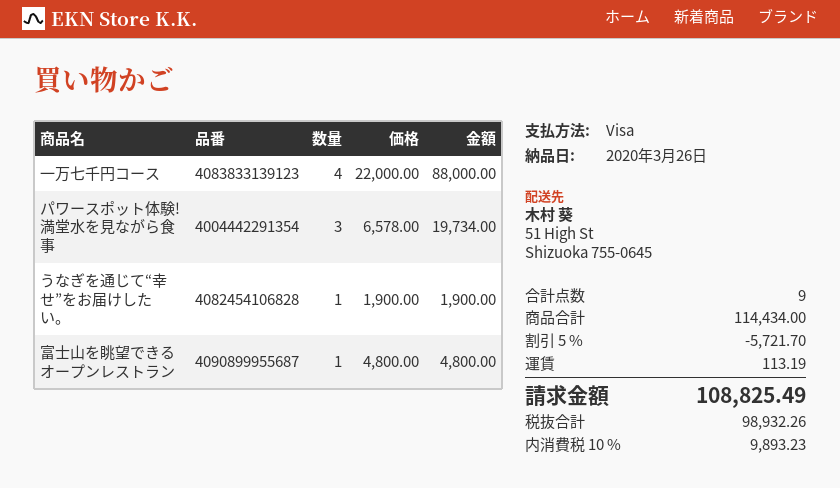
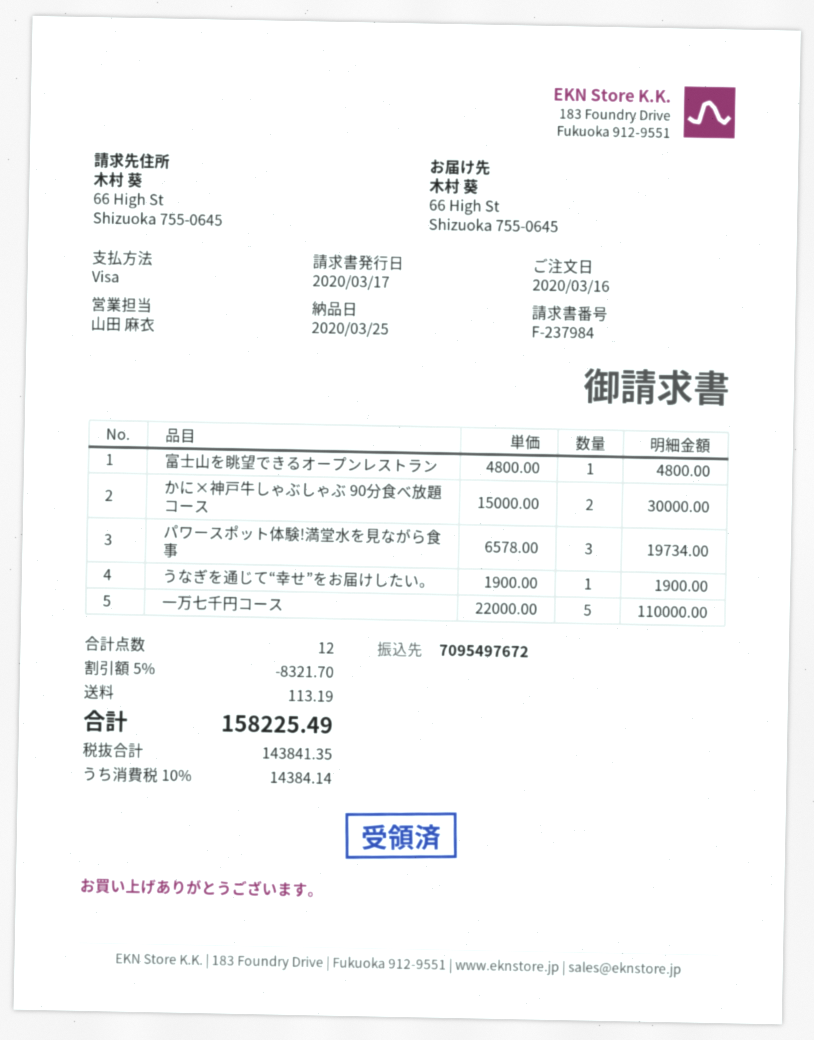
delivery date: 2020-03-26 -> 2020-03-25
ship to: 51 High St, Shizuoka 755-0645 -> 66 High St, Shizuoka 755-0645
一万七千円コース: 4 x 22000.00 = 88000.00 -> 5 x 22000.00 = 110000.00
かに×神戸牛しゃぶしゃぶ 90分食べ放題コース: none -> 2 x 15000.00 = 30000.00
total quantity: 9 -> 12
discount: 5% = 5721.70 -> 5% = 8321.70
net: 98932.26 -> 143841.35
tax: 10% = 9893.23 -> 10% = 14384.14
total: 108825.49 -> 158225.49

